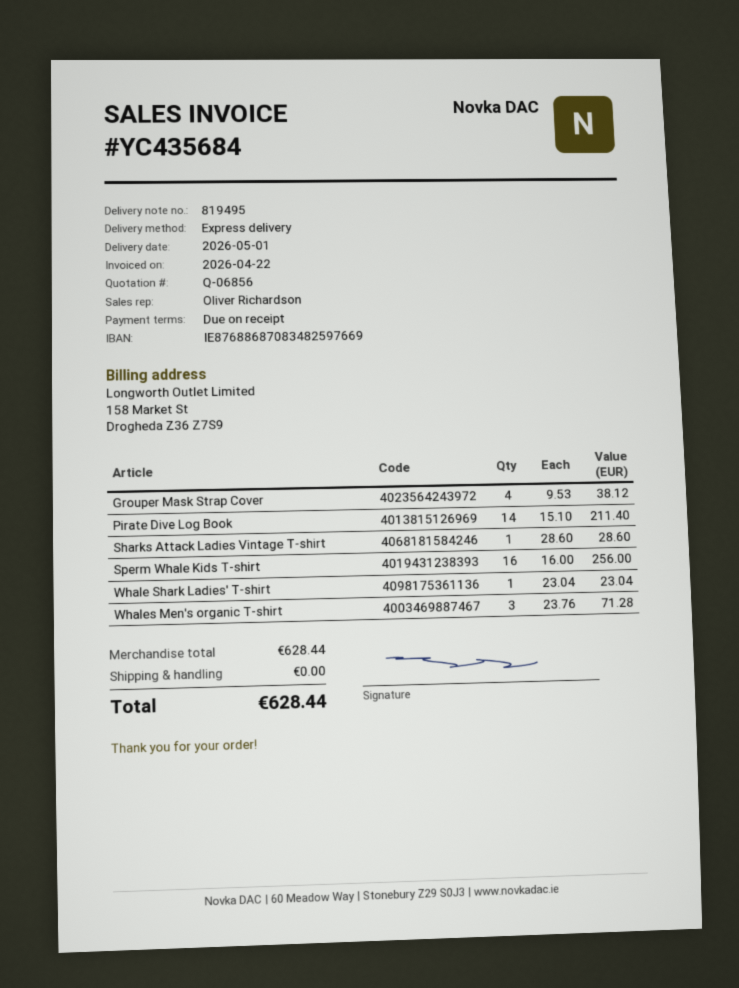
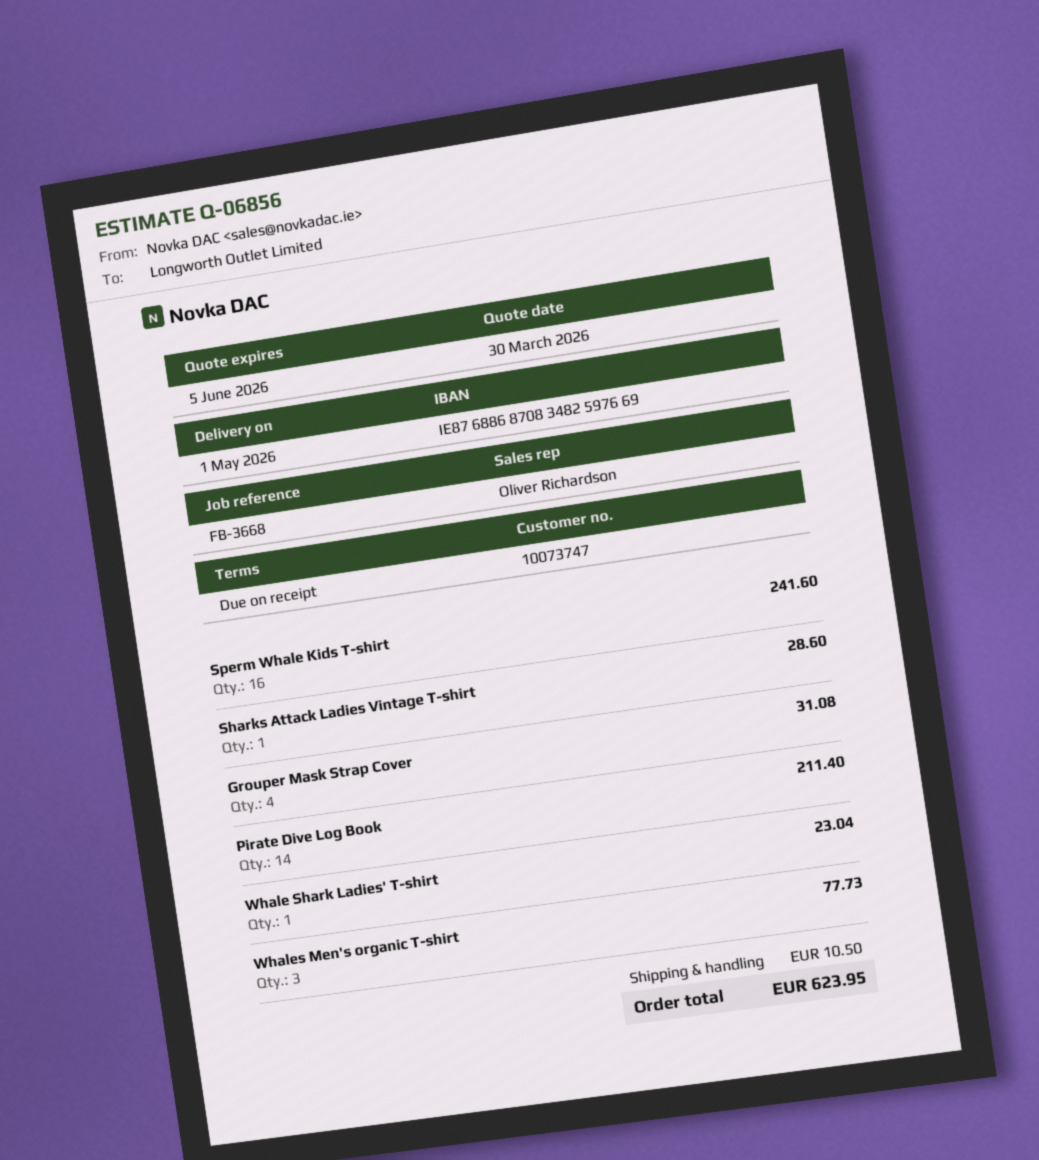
Grouper Mask Strap Cover: 4 for 38.12 -> 4 for 31.08
Sperm Whale Kids T-shirt: 16 for 256.00 -> 16 for 241.60
Whales Men's organic T-shirt: 3 for 71.28 -> 3 for 77.73
shipping: 0.00 -> 10.50
total: 628.44 -> 623.95

